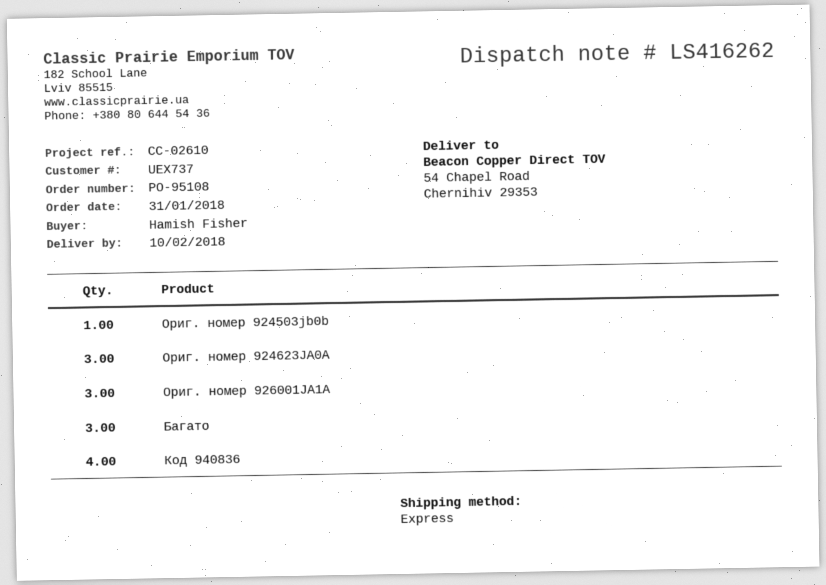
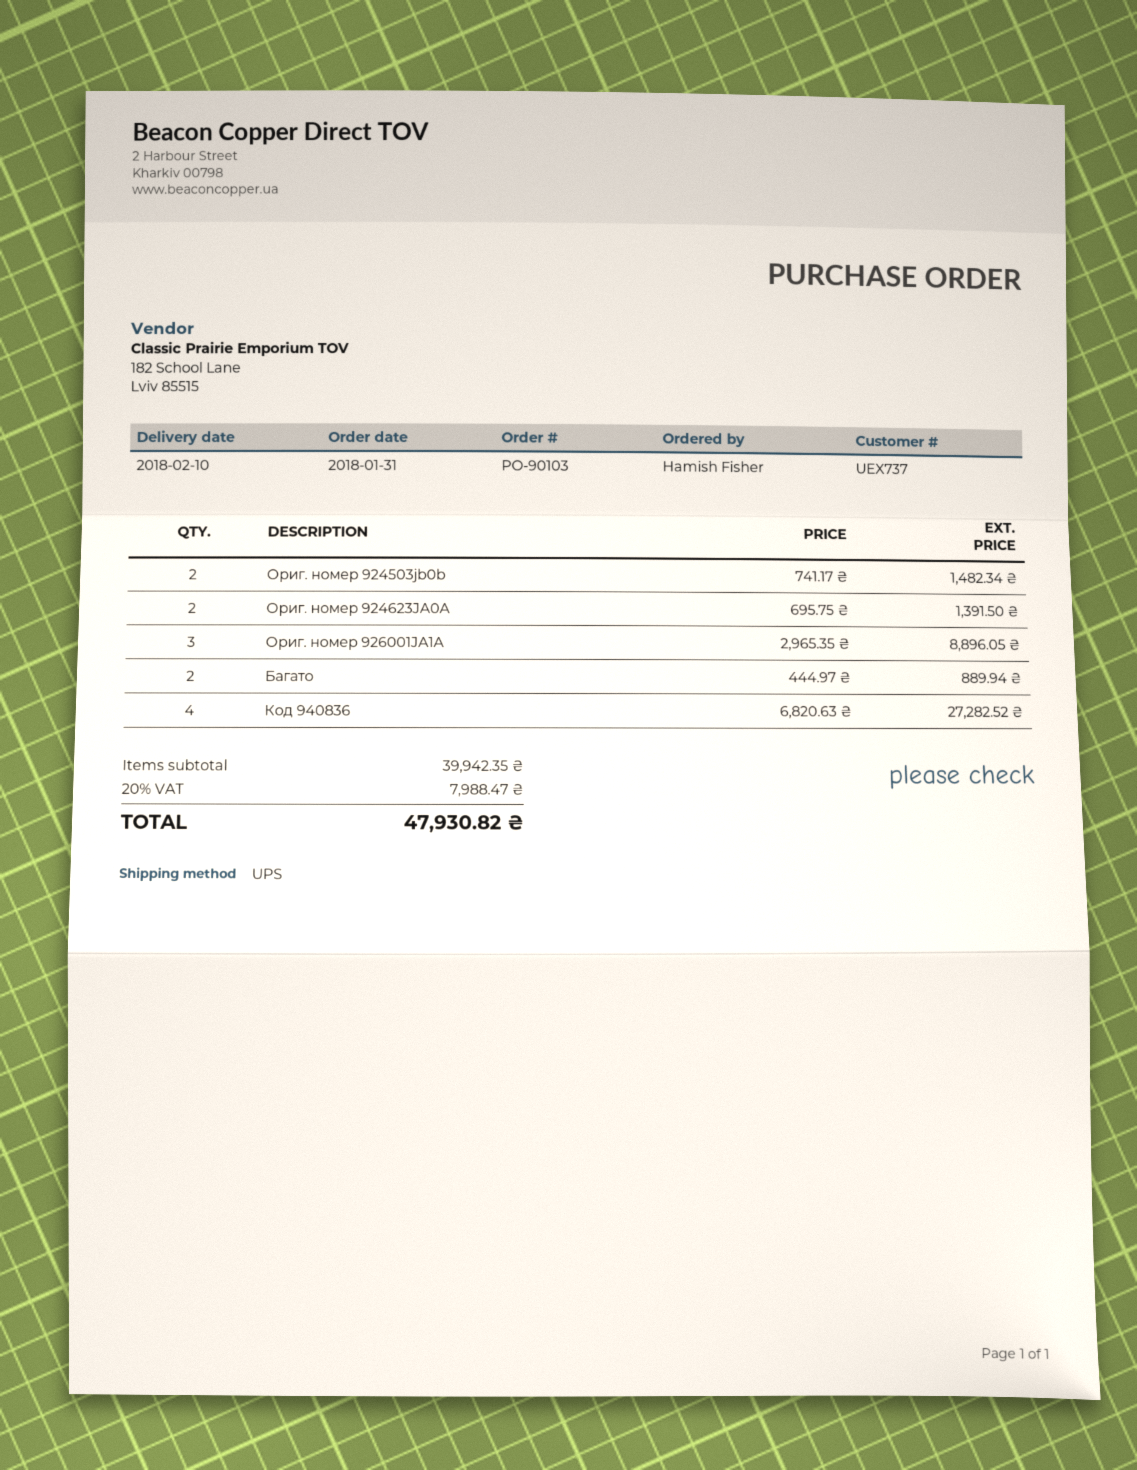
order number: PO-95108 -> PO-90103
shipping method: express -> UPS
Ориг. номер 924503jb0b: 1 -> 2
Ориг. номер 924623JA0A: 3 -> 2
Багато: 3 -> 2

